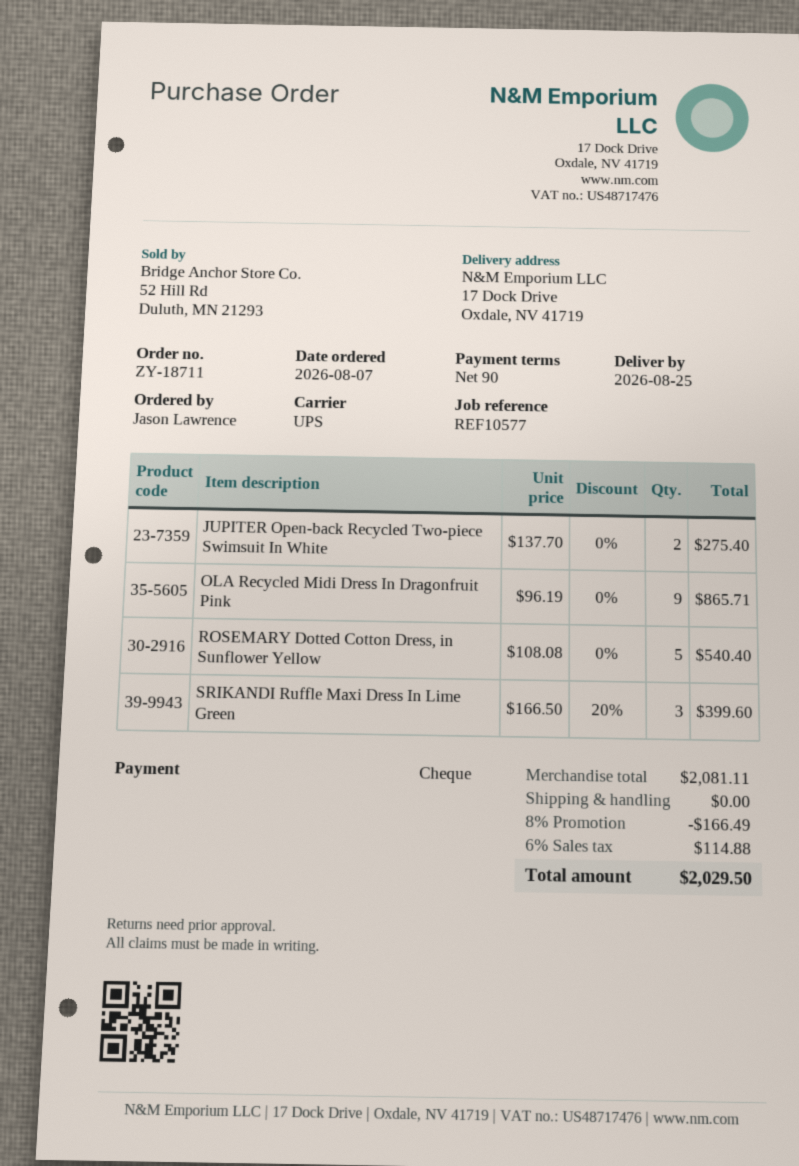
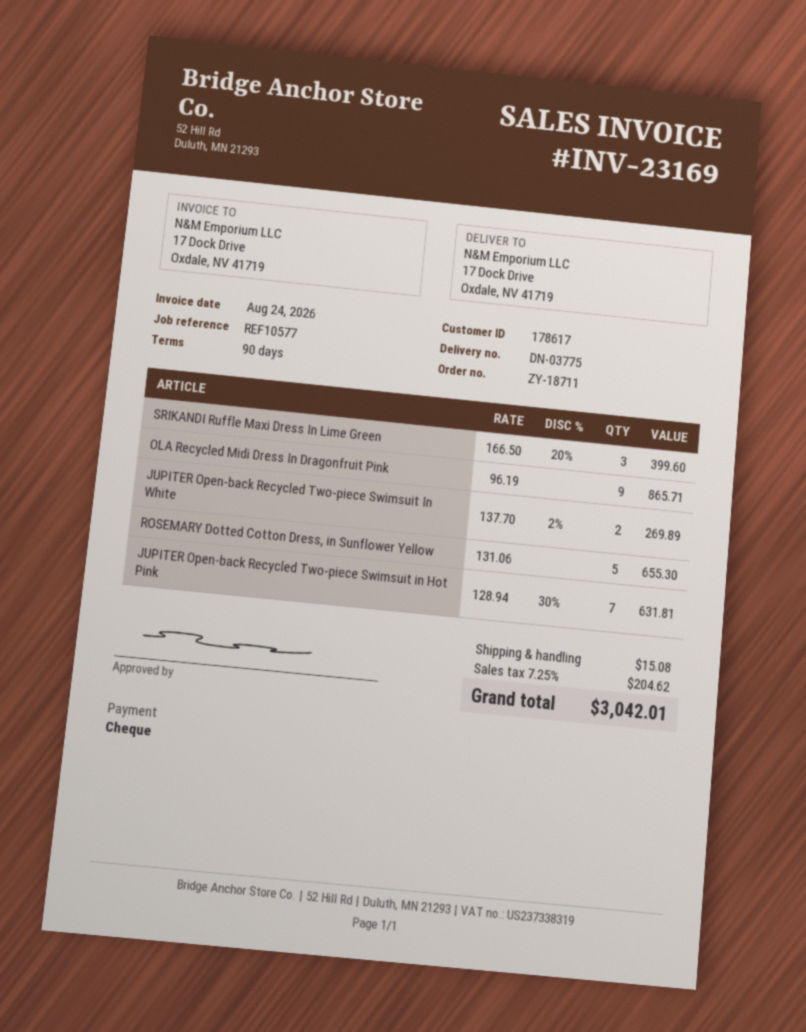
JUPITER Open-back Recycled Two-piece Swimsuit In White: 2 x 137.70 = 275.40 -> 2 x 137.70 - 2% = 269.89
ROSEMARY Dotted Cotton Dress, in Sunflower Yellow: 5 x 108.08 = 540.40 -> 5 x 131.06 = 655.30
JUPITER Open-back Recycled Two-piece Swimsuit in Hot Pink: none -> 7 x 128.94 - 30% = 631.81
discount: 8% = 166.49 -> none
shipping: 0.00 -> 15.08
tax: 6% = 114.88 -> 7.25% = 204.62
total: 2029.50 -> 3042.01

